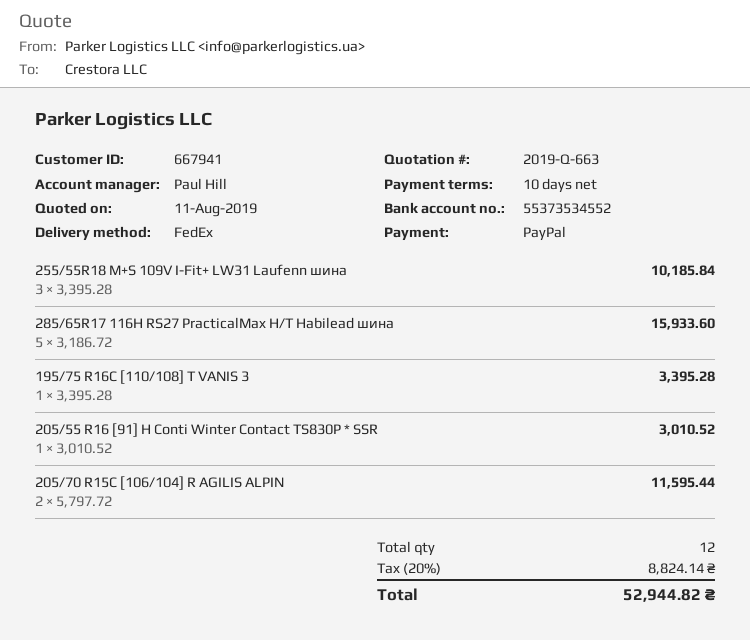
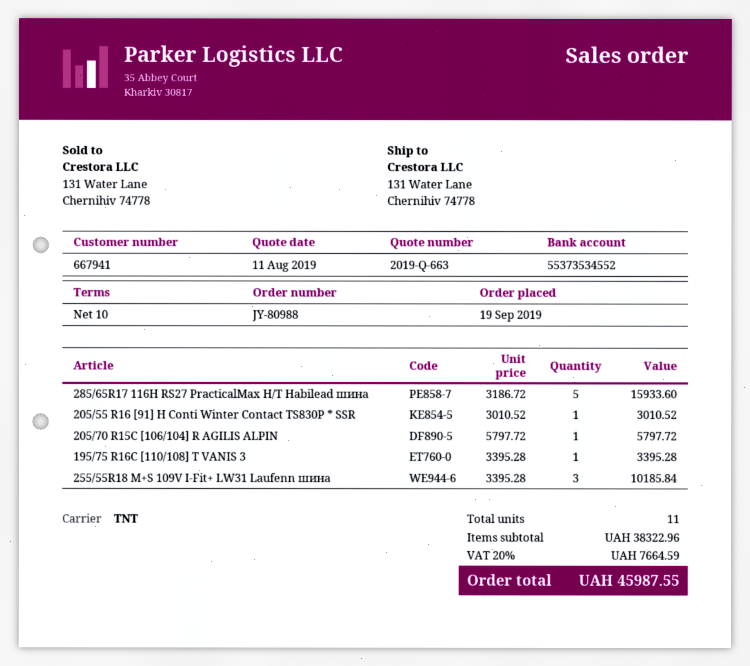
shipping method: FedEx -> TNT
205/70 R15C [106/104] R AGILIS ALPIN: 2 x 5797.72 = 11595.44 -> 1 x 5797.72 = 5797.72
total quantity: 12 -> 11
tax: 20% = 8824.14 -> 20% = 7664.59
total: 52944.82 -> 45987.55

